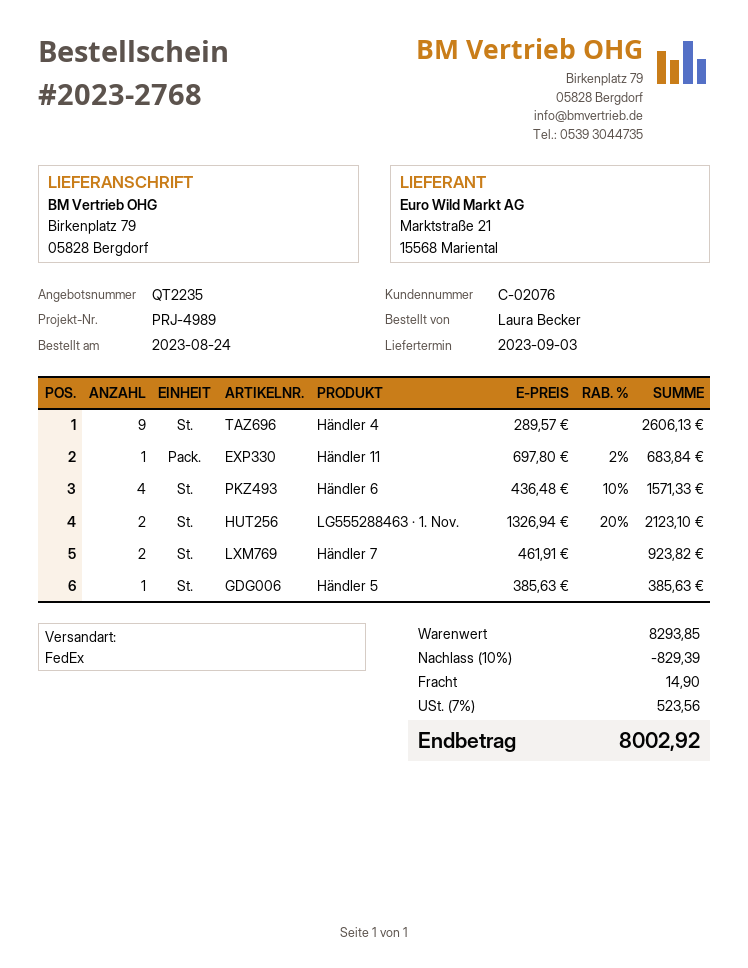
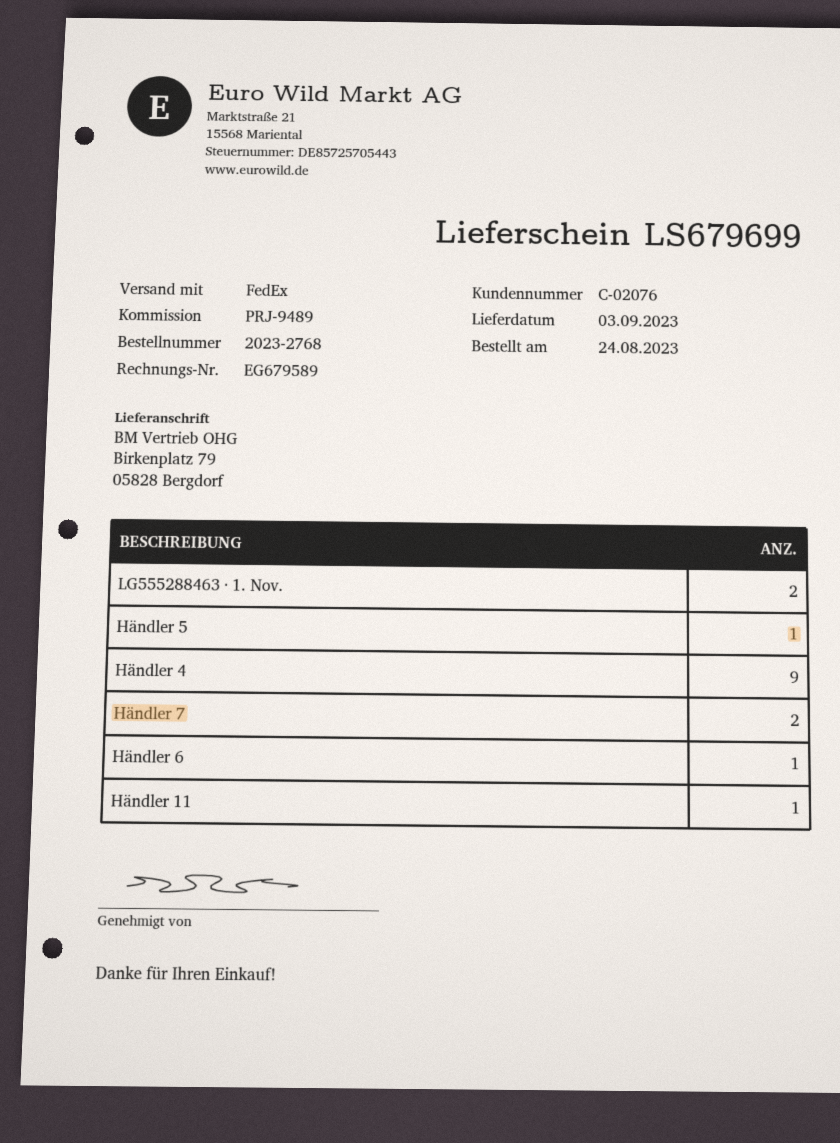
reference: PRJ-4989 -> PRJ-9489
Händler 6: 4 -> 1

